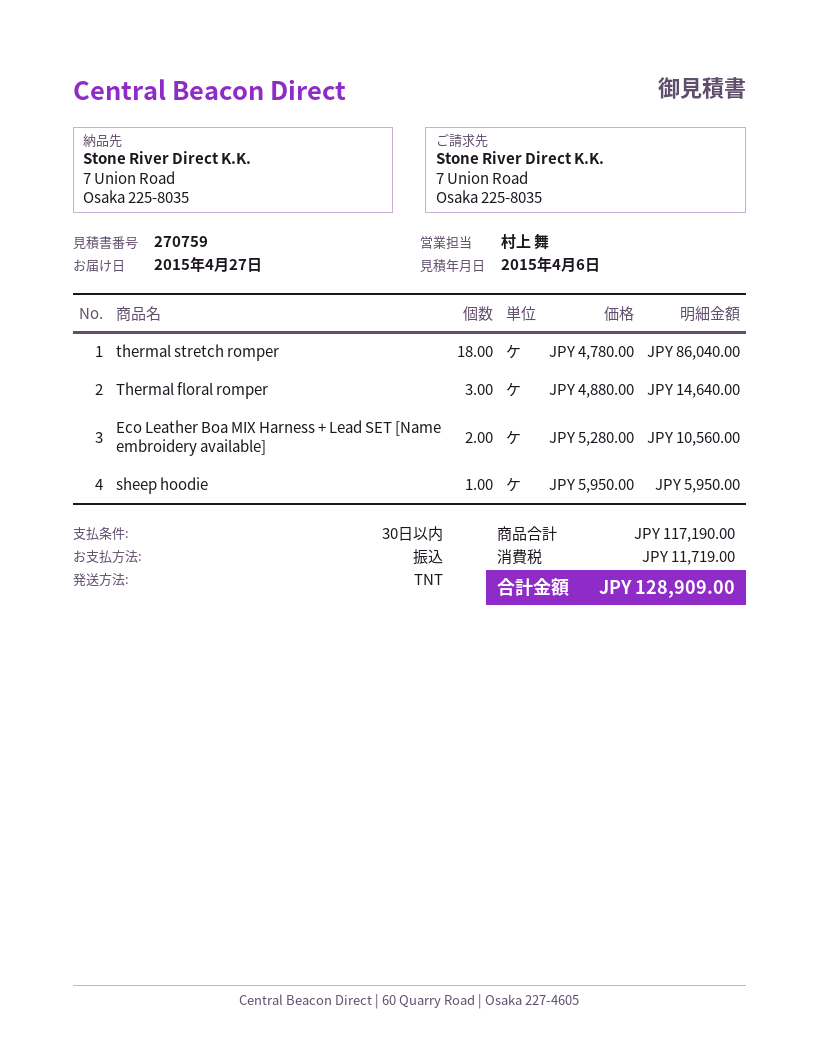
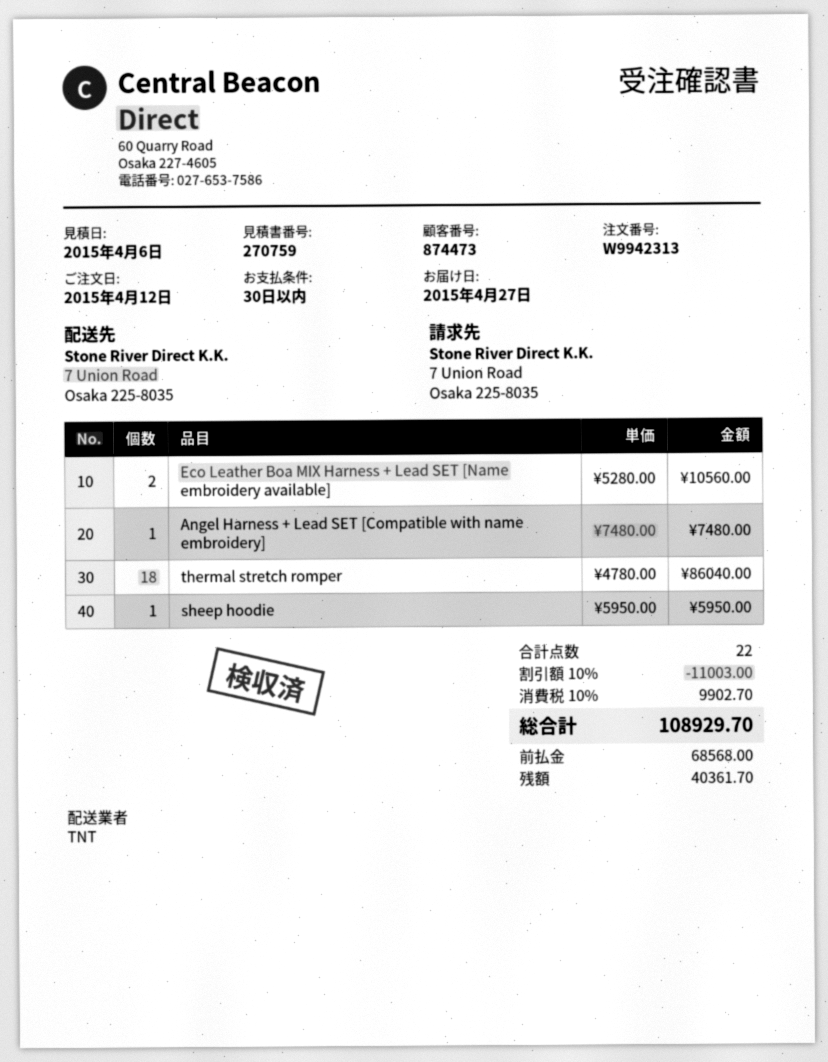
Thermal floral romper: 3 x 4880.00 = 14640.00 -> none
Angel Harness + Lead SET [Compatible with name embroidery]: none -> 1 x 7480.00 = 7480.00
discount: none -> 10% = 11003.00
tax: 11719.00 -> 9902.70
total: 128909.00 -> 108929.70

